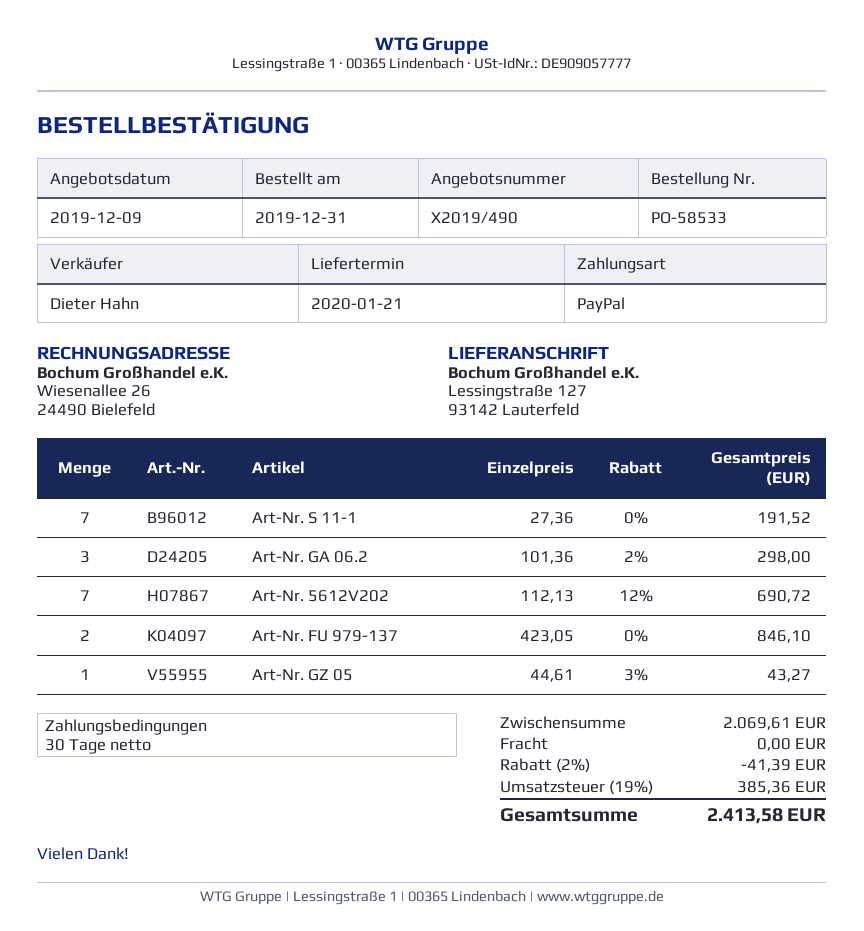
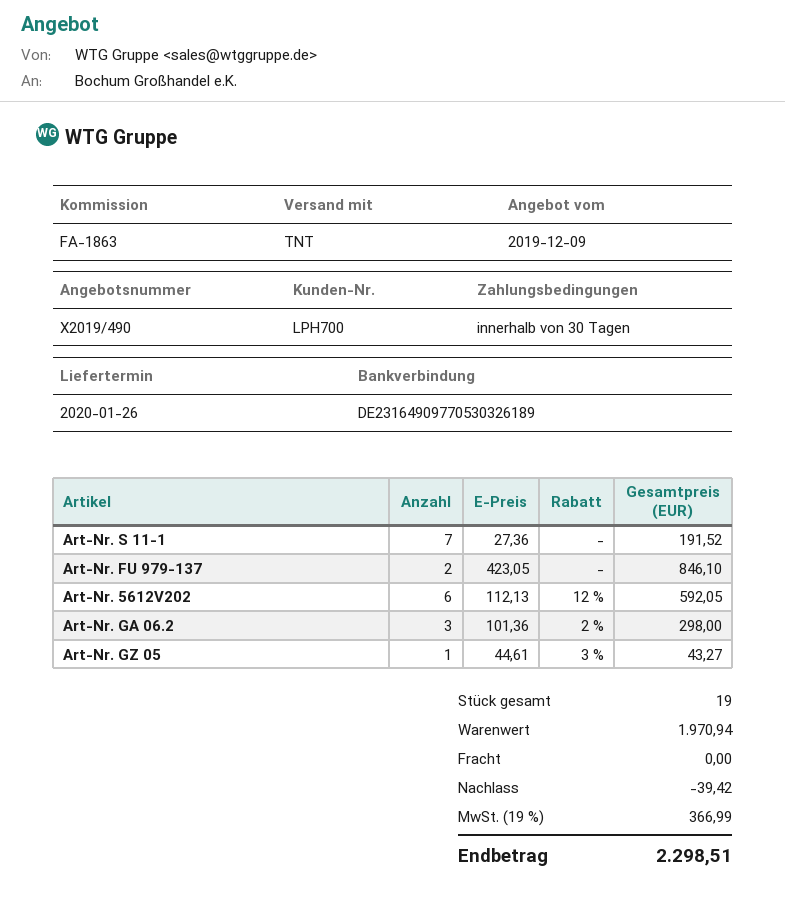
delivery date: 2020-01-21 -> 2020-01-26
Art-Nr. 5612V202: 7 x 112.13 - 12% = 690.72 -> 6 x 112.13 - 12% = 592.05
subtotal: 2069.61 -> 1970.94
discount: 41.39 -> 39.42
tax: 19% = 385.36 -> 19% = 366.99
total: 2413.58 -> 2298.51

